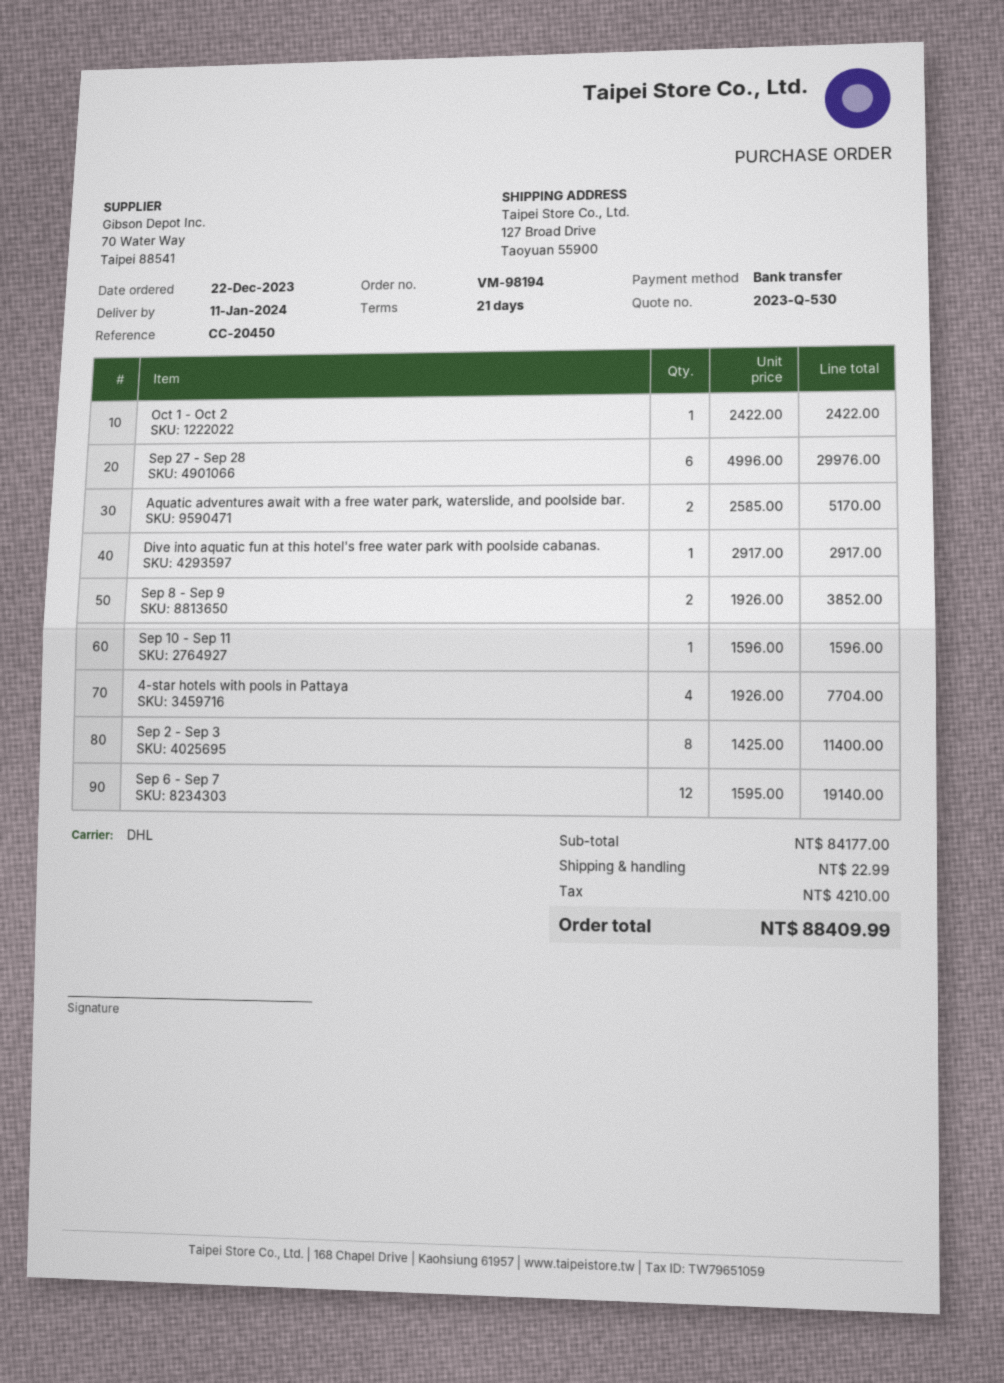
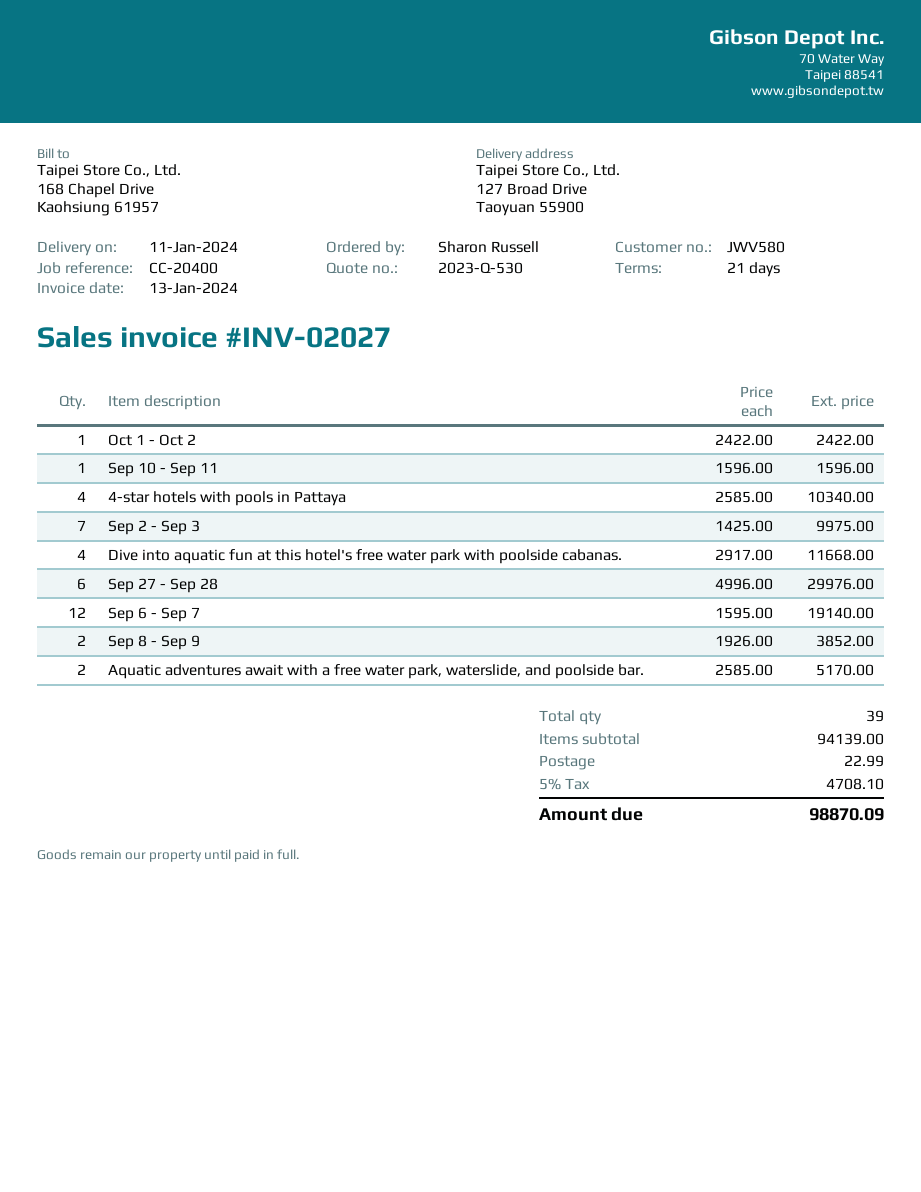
reference: CC-20450 -> CC-20400
Dive into aquatic fun at this hotel's free water park with poolside cabanas.: 1 x 2917.00 = 2917.00 -> 4 x 2917.00 = 11668.00
4-star hotels with pools in Pattaya: 4 x 1926.00 = 7704.00 -> 4 x 2585.00 = 10340.00
Sep 2 - Sep 3: 8 x 1425.00 = 11400.00 -> 7 x 1425.00 = 9975.00
subtotal: 84177.00 -> 94139.00
tax: 4210.00 -> 4708.10
total: 88409.99 -> 98870.09

